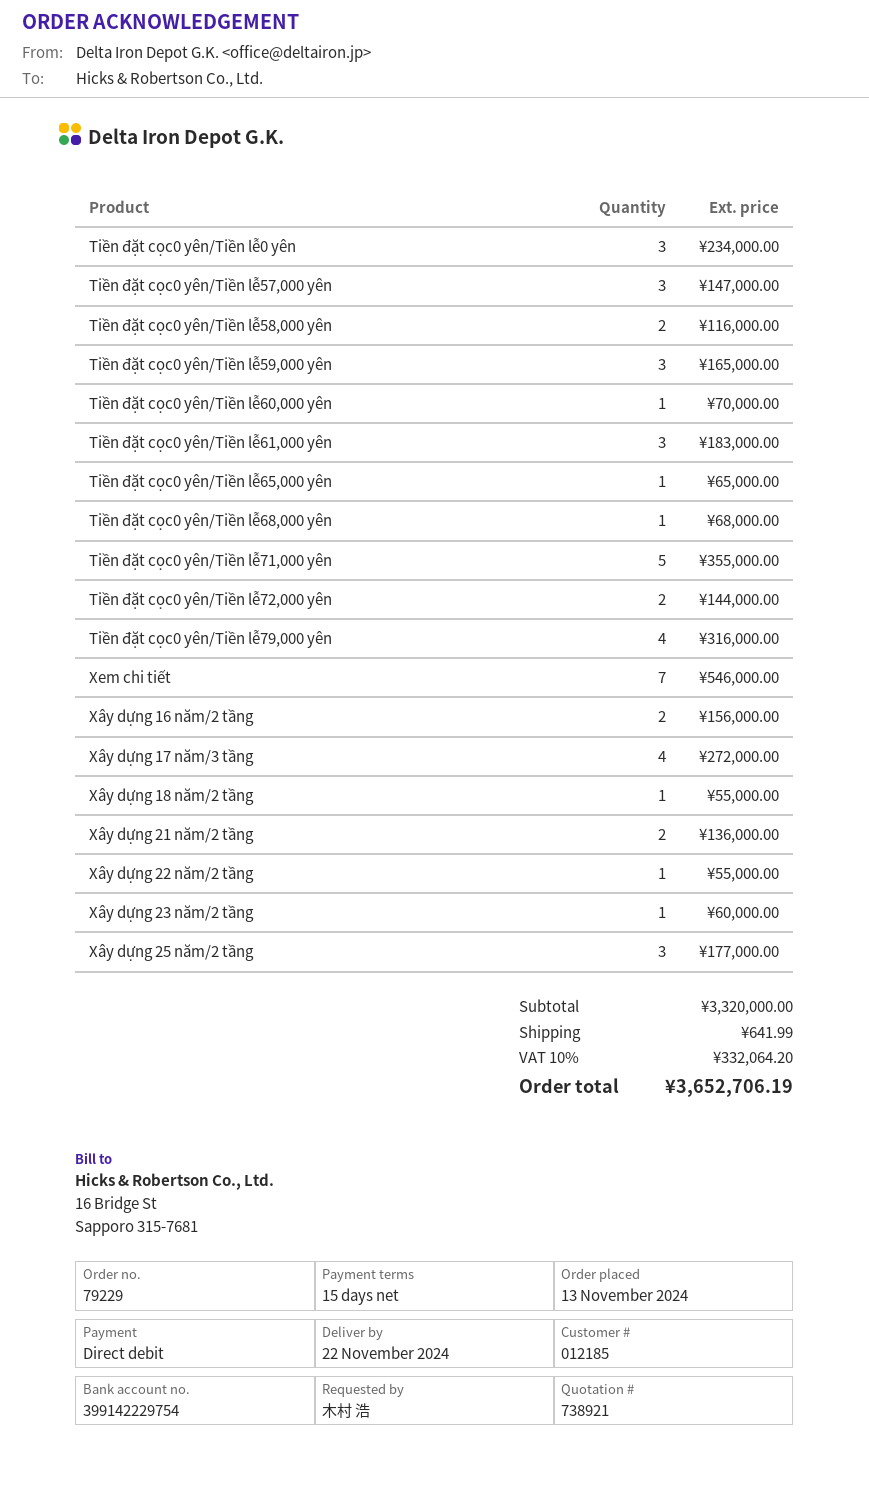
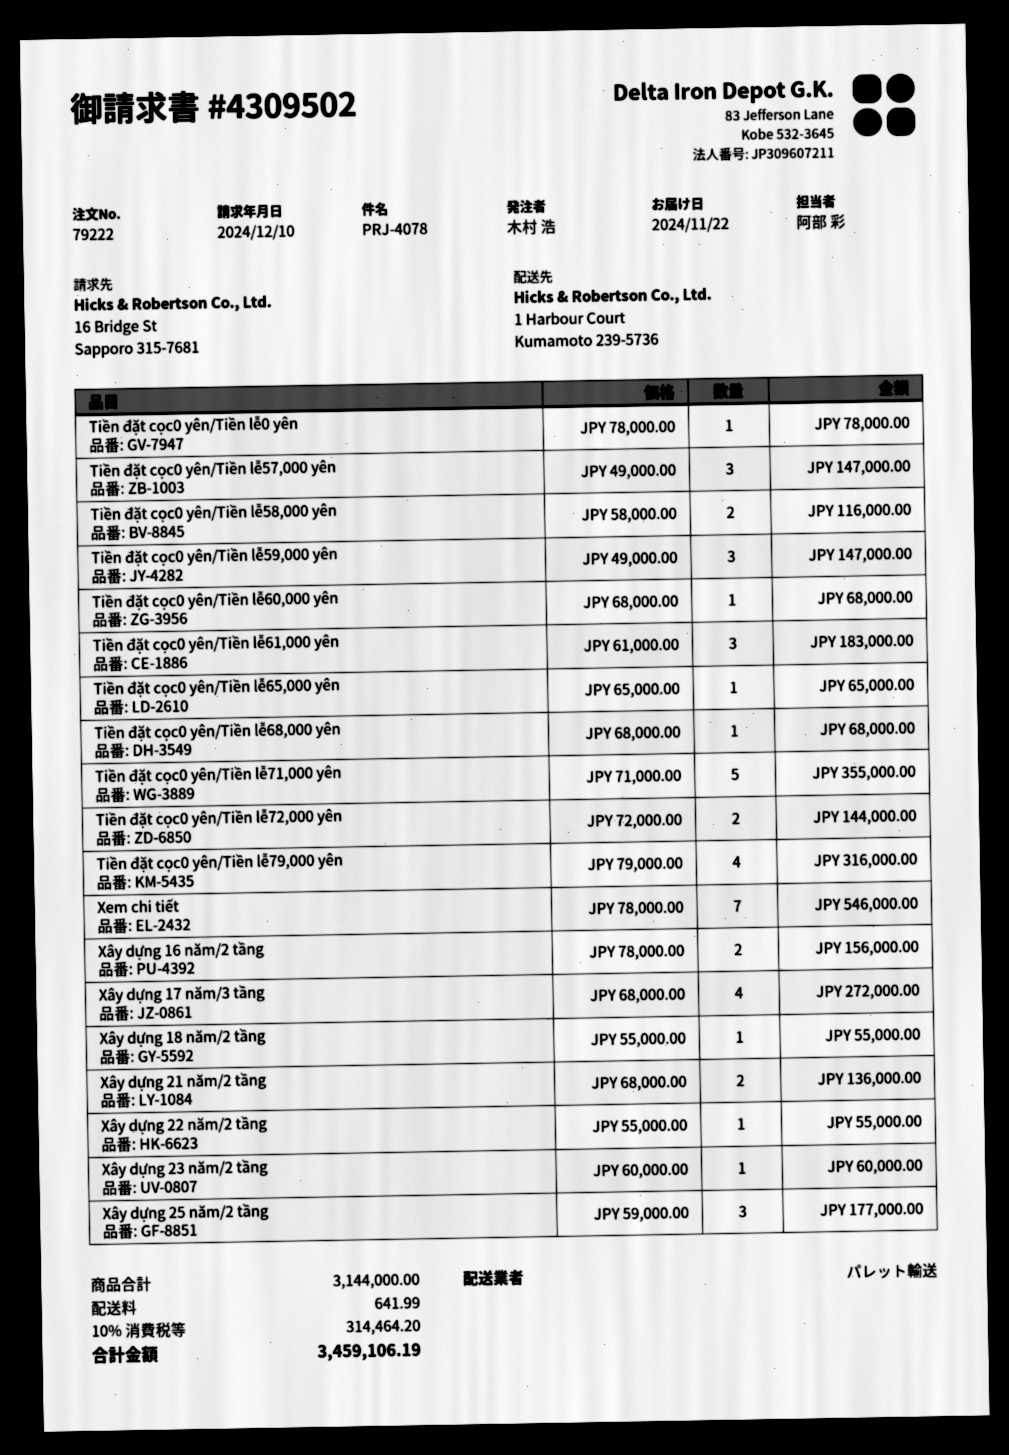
order number: 79229 -> 79222
Tiền đặt cọc0 yên/Tiền lễ0 yên: 3 for 234000.00 -> 1 for 78000.00
Tiền đặt cọc0 yên/Tiền lễ59,000 yên: 3 for 165000.00 -> 3 for 147000.00
Tiền đặt cọc0 yên/Tiền lễ60,000 yên: 1 for 70000.00 -> 1 for 68000.00
subtotal: 3320000.00 -> 3144000.00
tax: 10% = 332064.20 -> 10% = 314464.20
total: 3652706.19 -> 3459106.19

